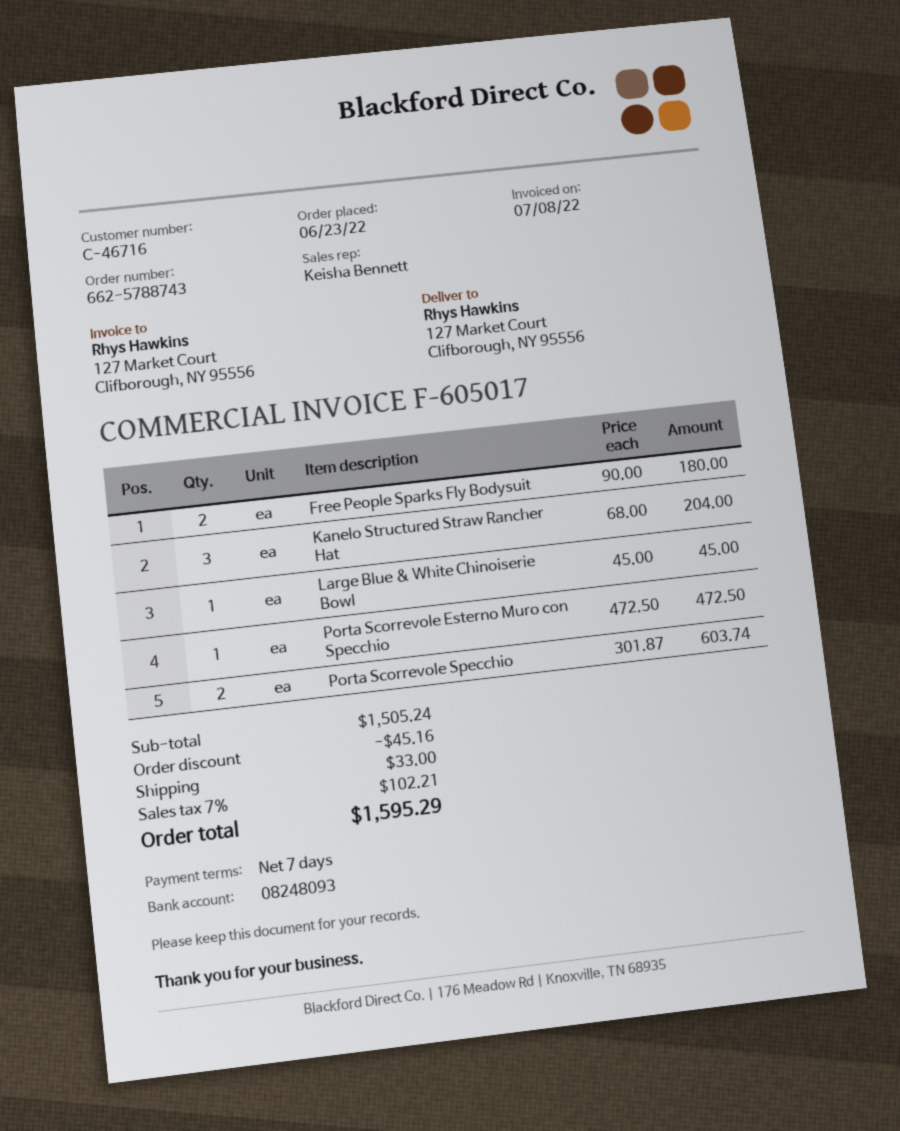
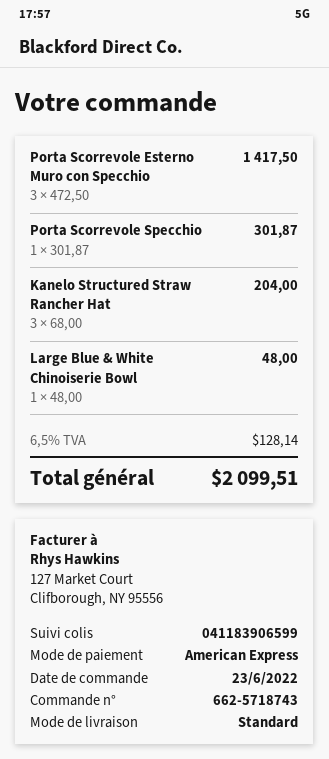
order number: 662-5788743 -> 662-5718743
Free People Sparks Fly Bodysuit: 2 x 90.00 = 180.00 -> none
Large Blue & White Chinoiserie Bowl: 1 x 45.00 = 45.00 -> 1 x 48.00 = 48.00
Porta Scorrevole Esterno Muro con Specchio: 1 x 472.50 = 472.50 -> 3 x 472.50 = 1417.50
Porta Scorrevole Specchio: 2 x 301.87 = 603.74 -> 1 x 301.87 = 301.87
discount: 45.16 -> none
shipping: 33.00 -> none
tax: 7% = 102.21 -> 6.5% = 128.14
total: 1595.29 -> 2099.51

